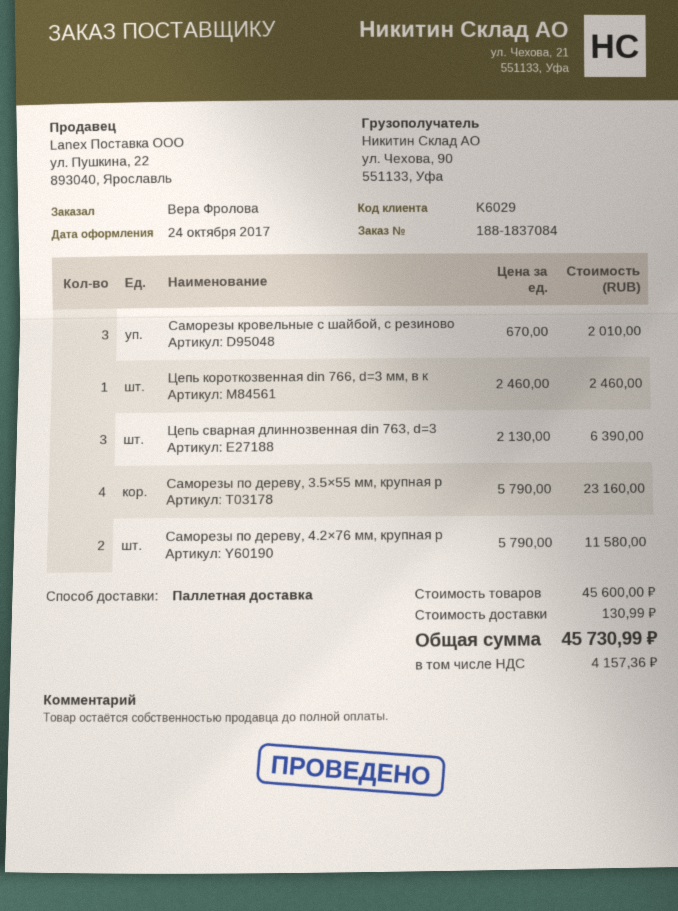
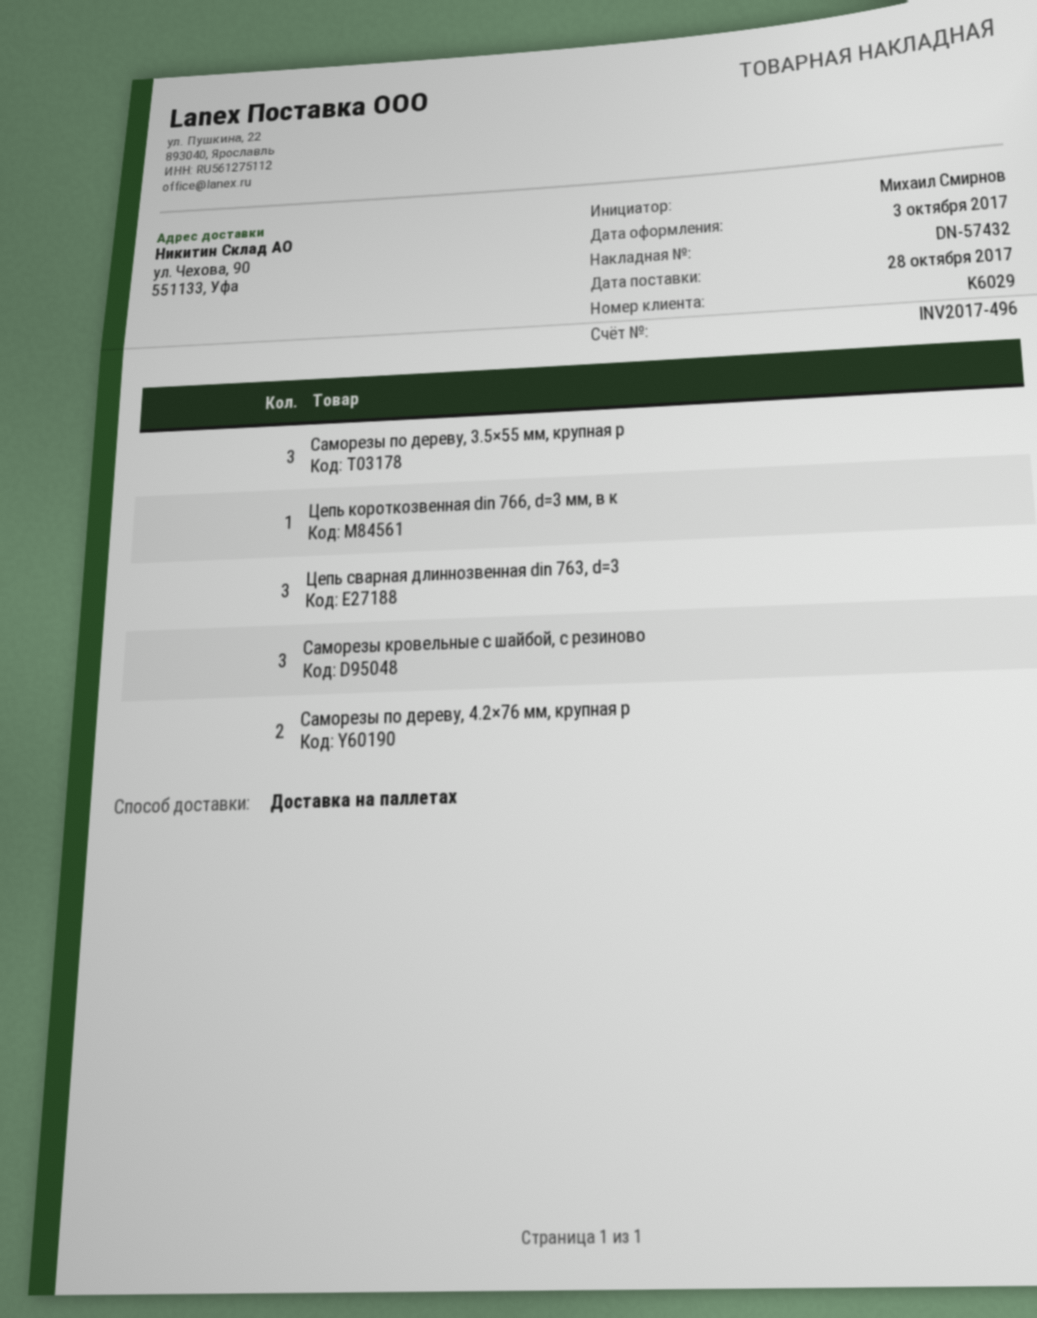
order date: 2017-10-24 -> 2017-10-03
ordered by: Вера Фролова -> Михаил Смирнов
Саморезы по дереву, 3.5×55 мм, крупная р: 4 -> 3

